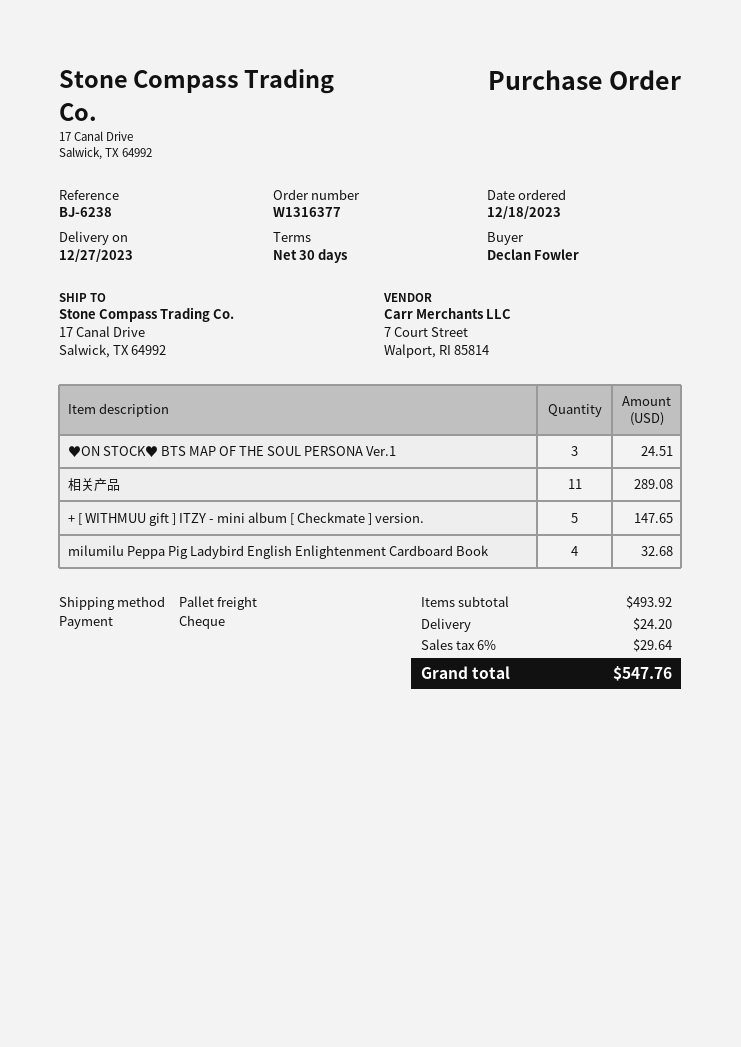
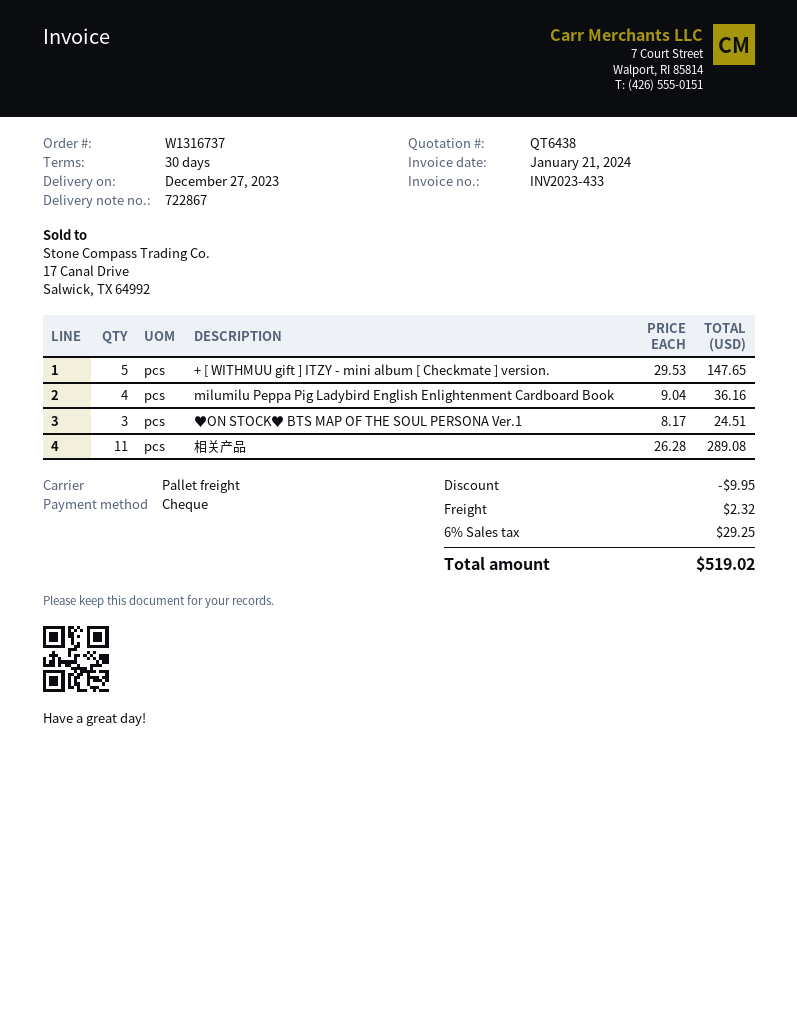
order number: W1316377 -> W1316737
milumilu Peppa Pig Ladybird English Enlightenment Cardboard Book: 4 for 32.68 -> 4 for 36.16
discount: none -> 9.95
shipping: 24.20 -> 2.32
tax: 6% = 29.64 -> 6% = 29.25
total: 547.76 -> 519.02

